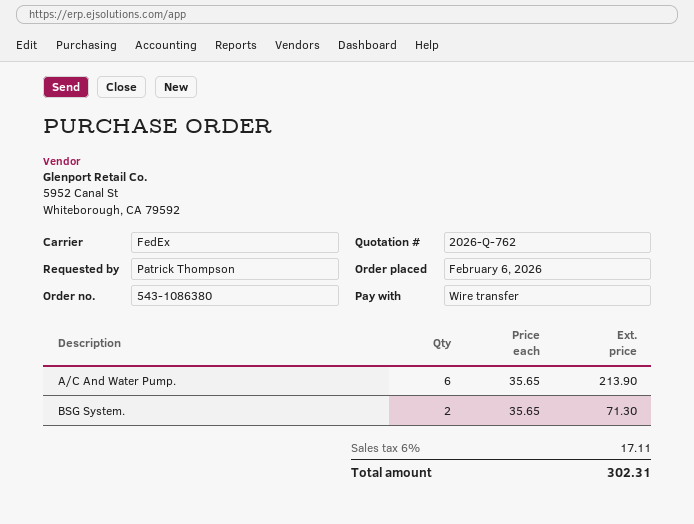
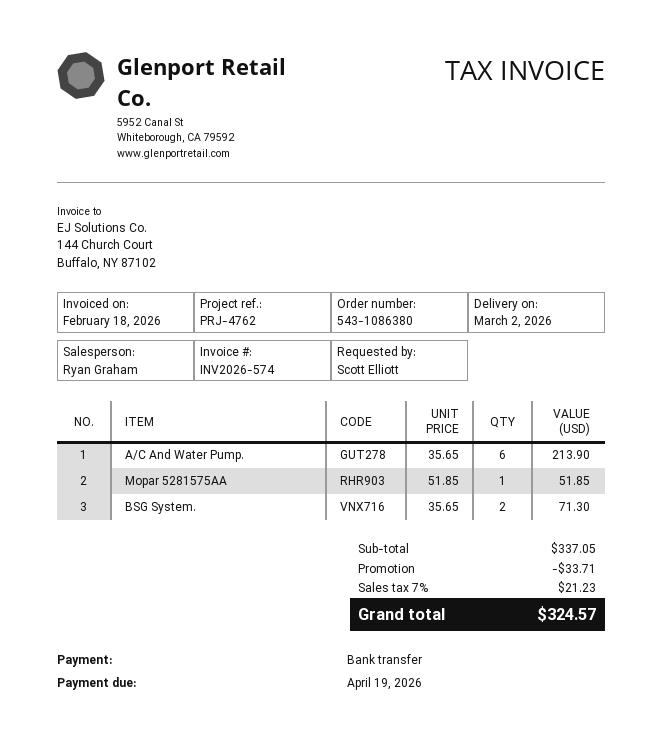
ordered by: Patrick Thompson -> Scott Elliott
Mopar 5281575AA: none -> 1 x 51.85 = 51.85
discount: none -> 33.71
tax: 6% = 17.11 -> 7% = 21.23
total: 302.31 -> 324.57

